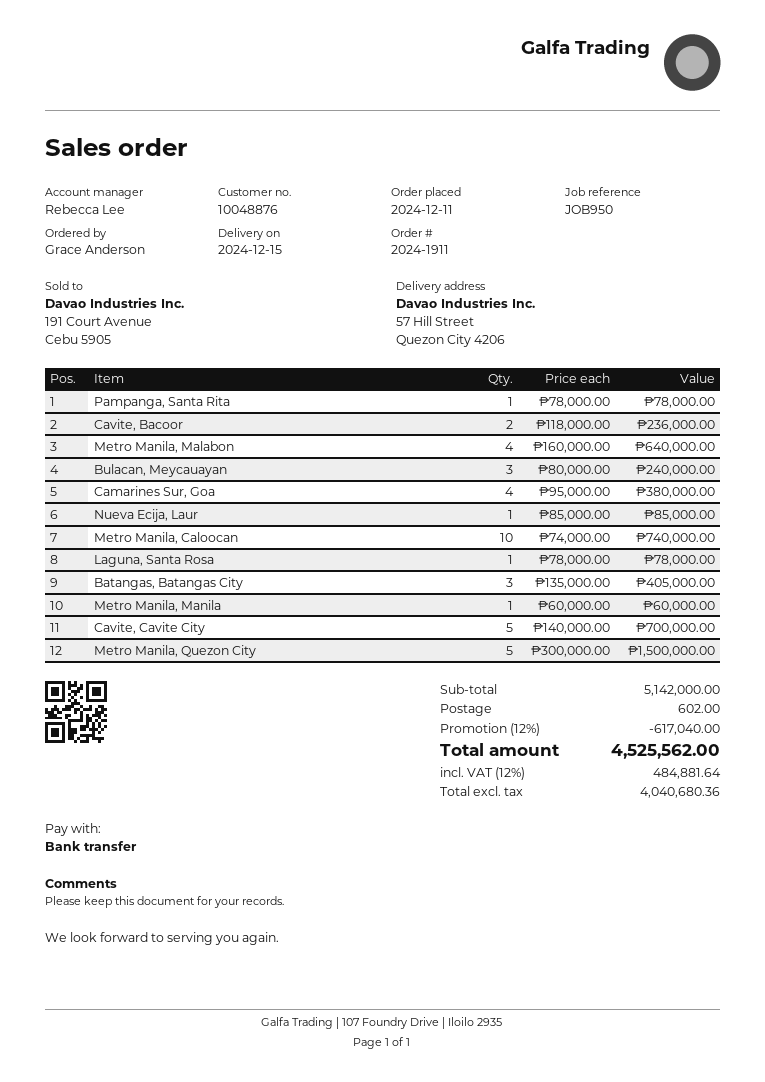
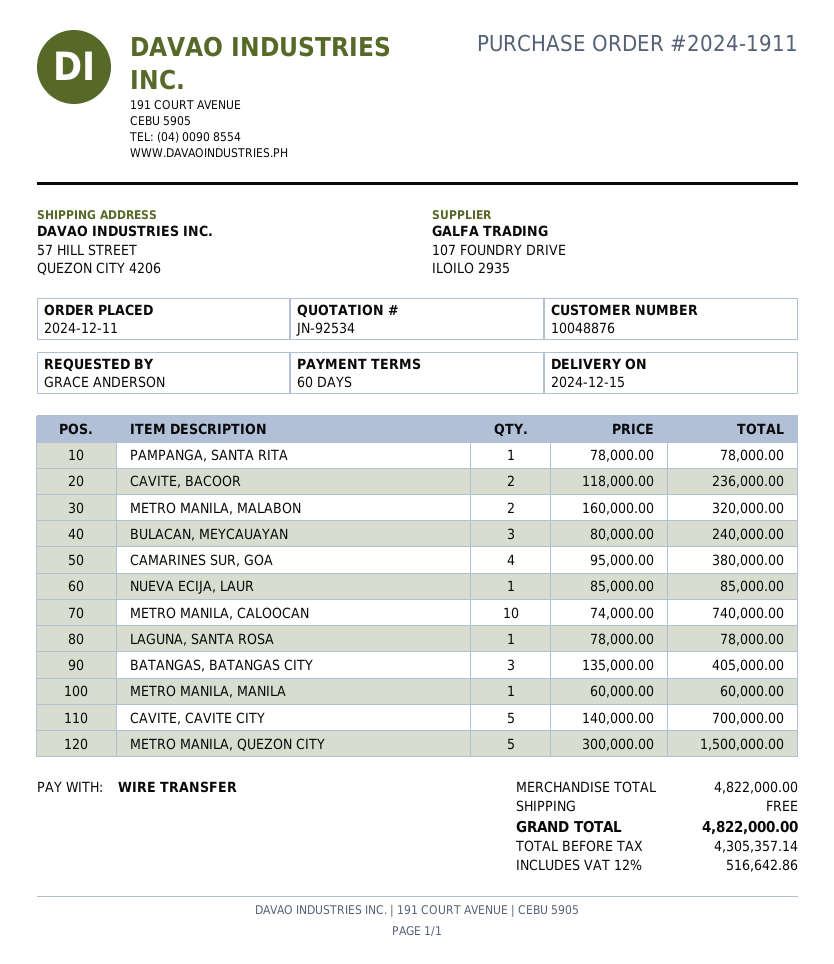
Metro Manila, Malabon: 4 x 160000.00 = 640000.00 -> 2 x 160000.00 = 320000.00
subtotal: 5142000.00 -> 4822000.00
discount: 12% = 617040.00 -> none
shipping: 602.00 -> 0.00
net: 4040680.36 -> 4305357.14
tax: 12% = 484881.64 -> 12% = 516642.86
total: 4525562.00 -> 4822000.00

